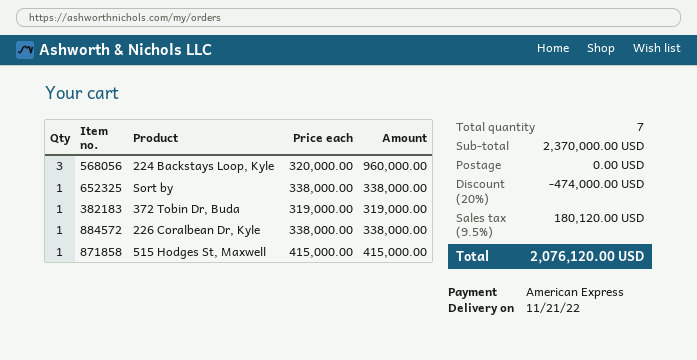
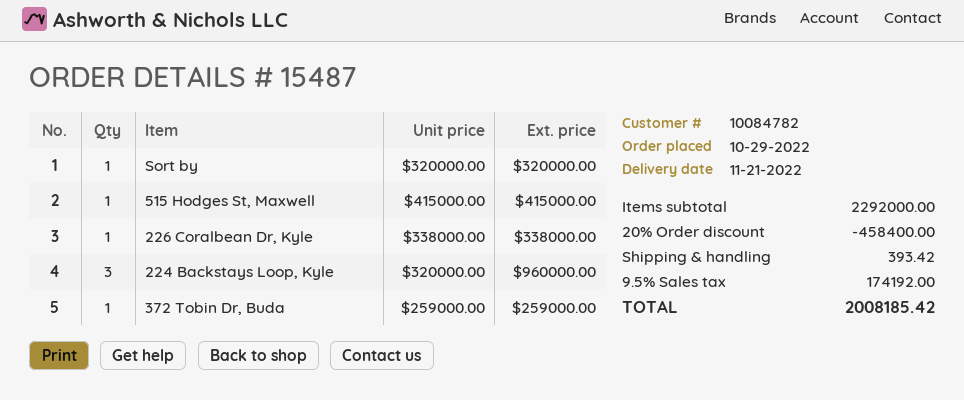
Sort by: 1 x 338000.00 = 338000.00 -> 1 x 320000.00 = 320000.00
372 Tobin Dr, Buda: 1 x 319000.00 = 319000.00 -> 1 x 259000.00 = 259000.00
subtotal: 2370000.00 -> 2292000.00
discount: 20% = 474000.00 -> 20% = 458400.00
shipping: 0.00 -> 393.42
tax: 9.5% = 180120.00 -> 9.5% = 174192.00
total: 2076120.00 -> 2008185.42

